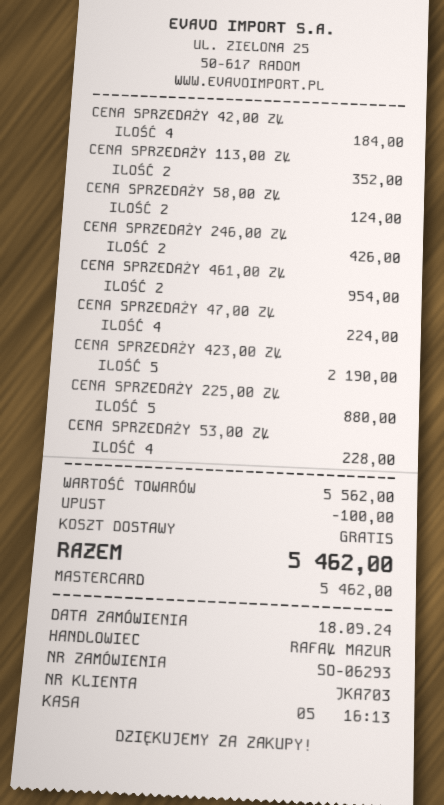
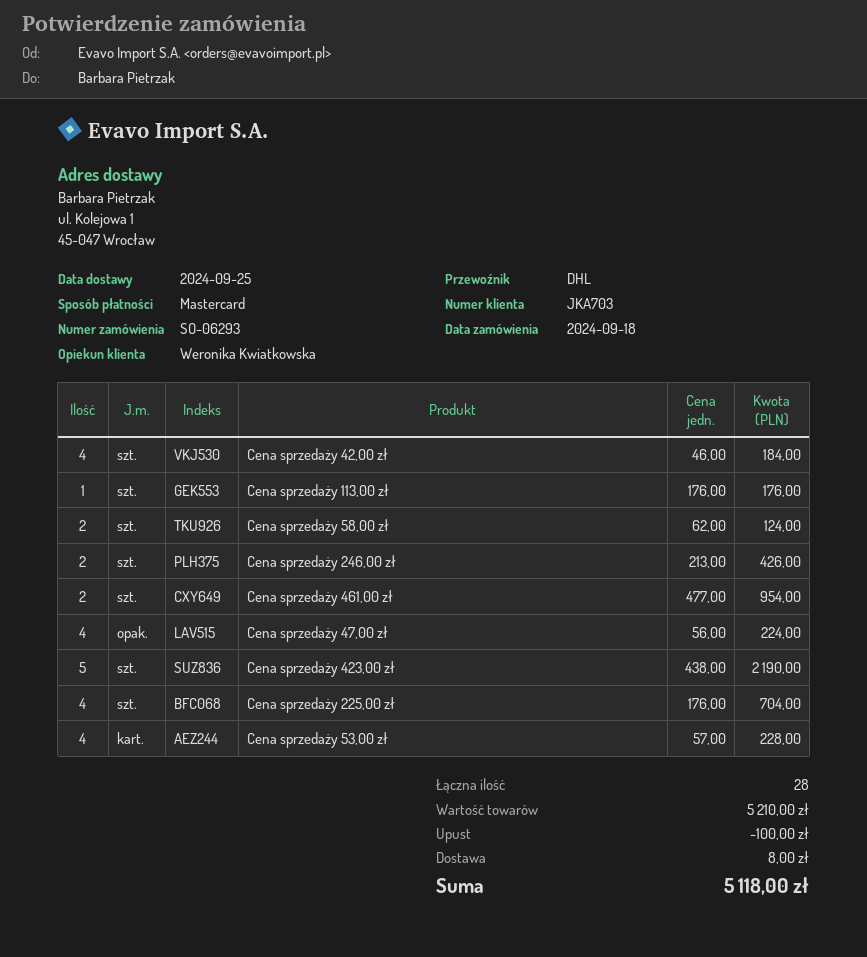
sales rep: RAFAŁ MAZUR -> Weronika Kwiatkowska
CENA SPRZEDAŻY 113,00 ZŁ: 2 for 352.00 -> 1 for 176.00
CENA SPRZEDAŻY 225,00 ZŁ: 5 for 880.00 -> 4 for 704.00
subtotal: 5562.00 -> 5210.00
shipping: 0.00 -> 8.00
total: 5462.00 -> 5118.00

